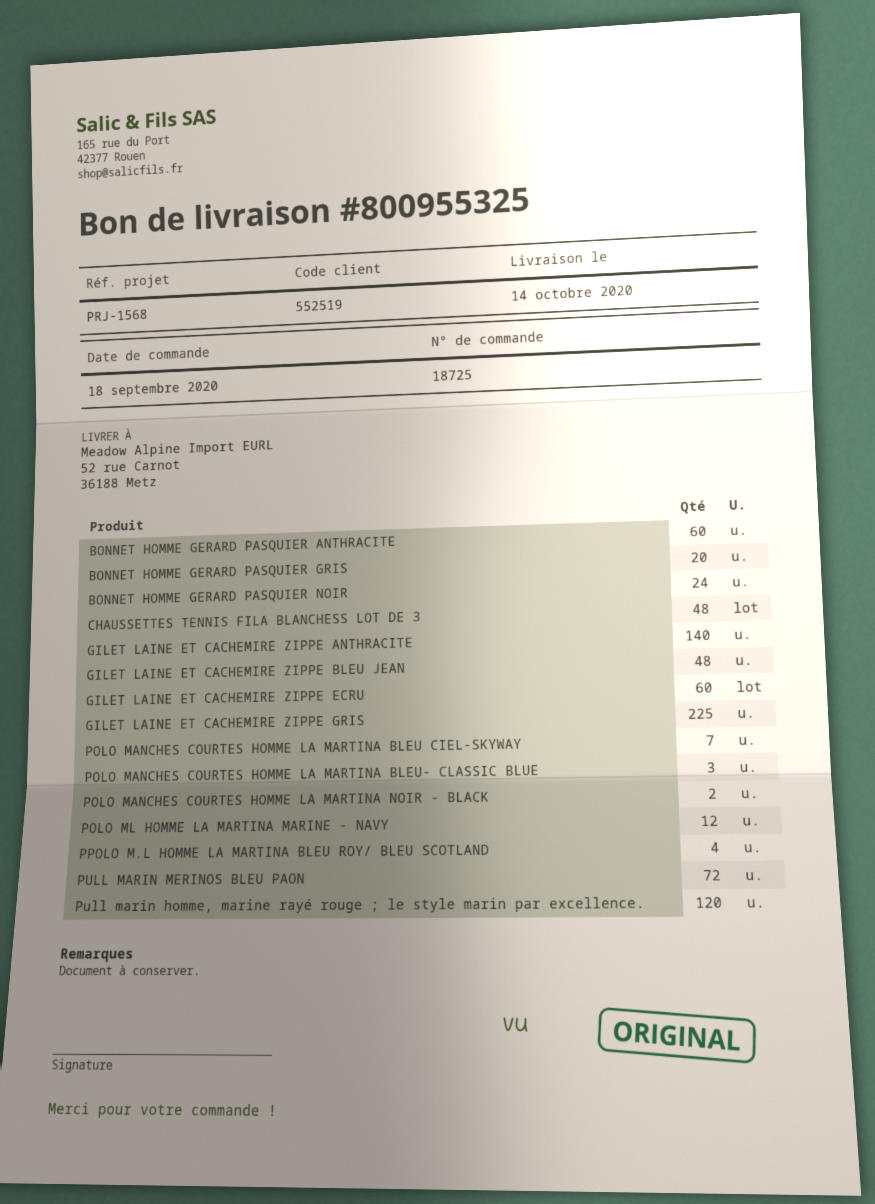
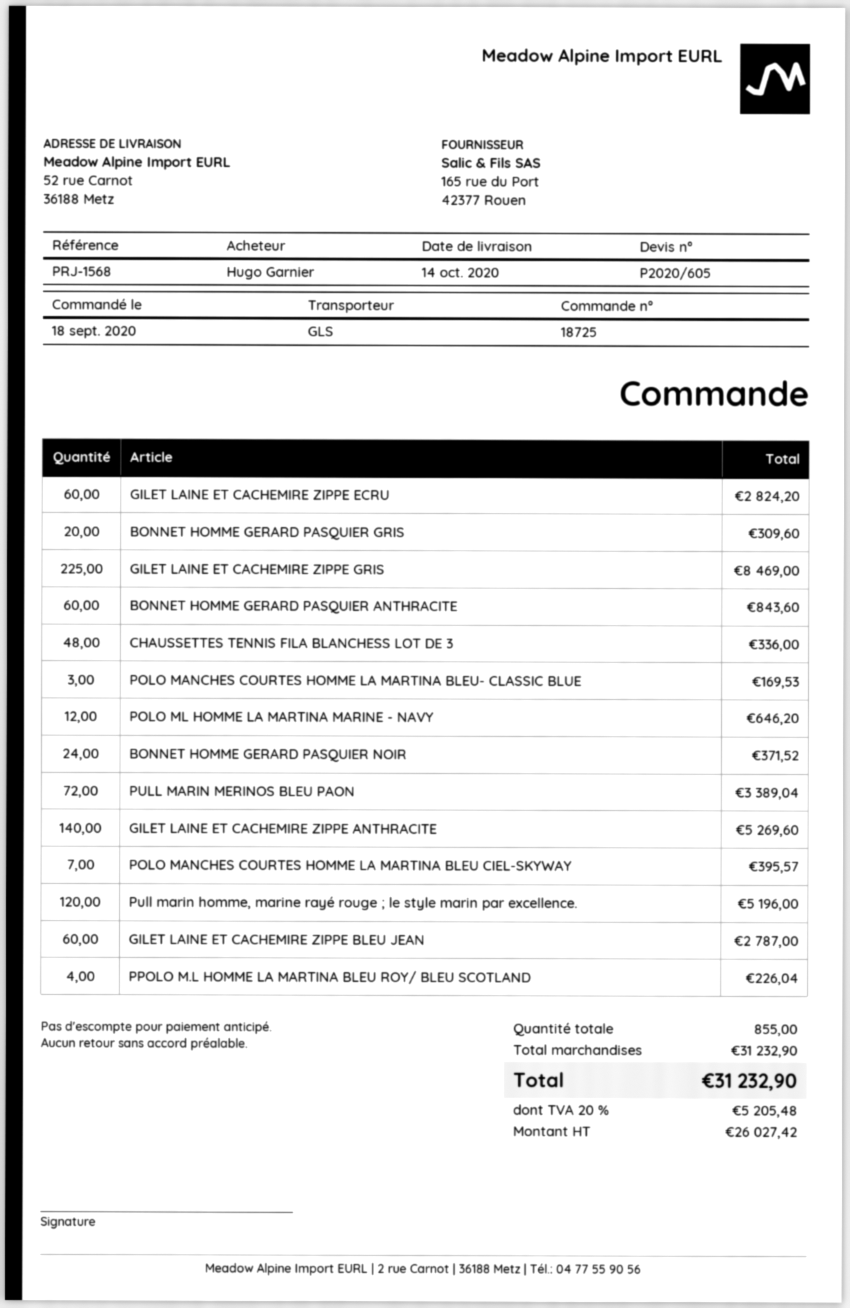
GILET LAINE ET CACHEMIRE ZIPPE BLEU JEAN: 48 -> 60
POLO MANCHES COURTES HOMME LA MARTINA NOIR - BLACK: 2 -> none

